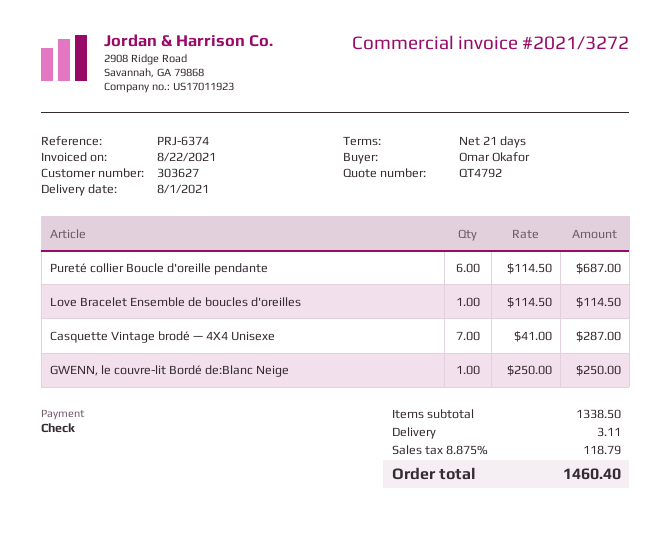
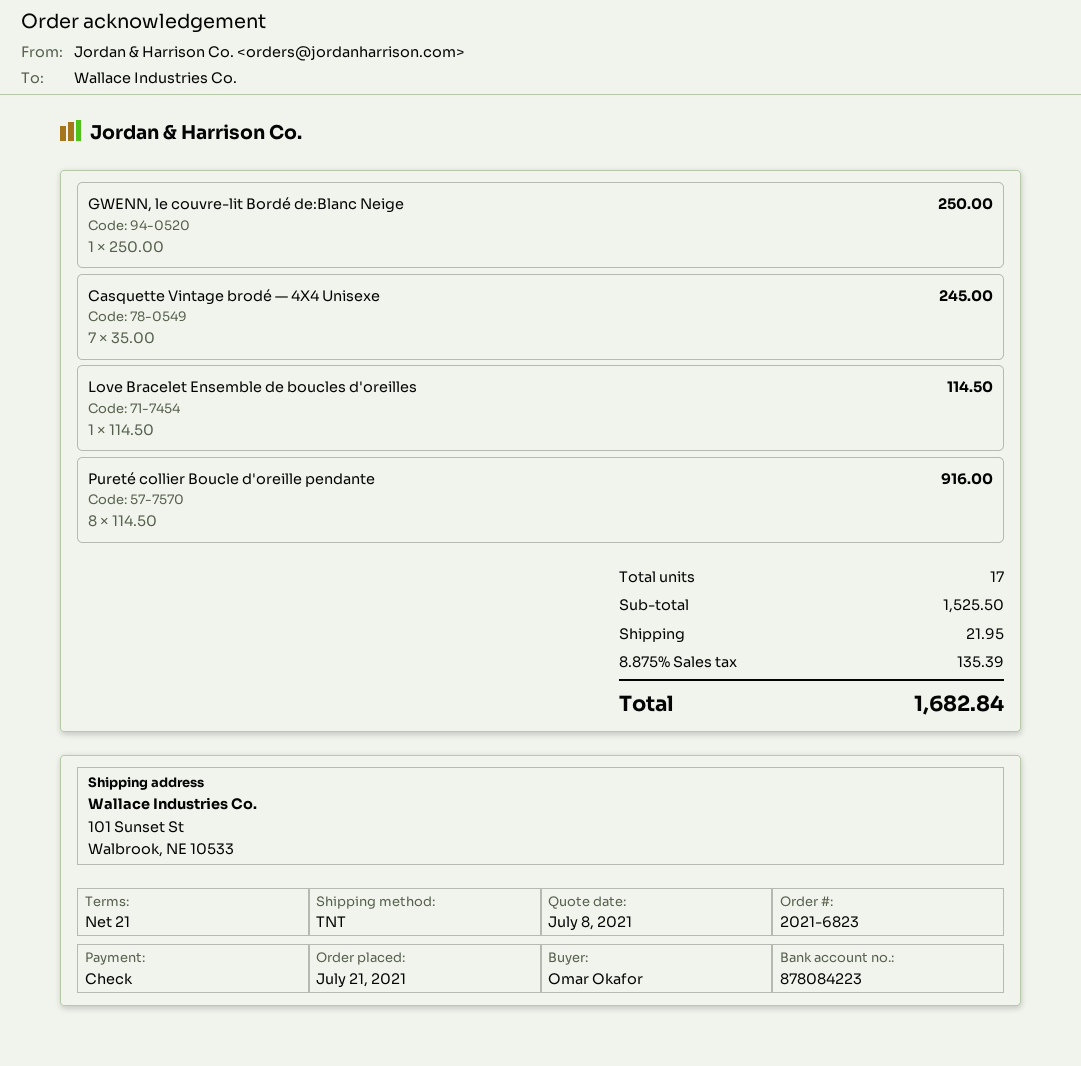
Pureté collier Boucle d'oreille pendante: 6 x 114.50 = 687.00 -> 8 x 114.50 = 916.00
Casquette Vintage brodé — 4X4 Unisexe: 7 x 41.00 = 287.00 -> 7 x 35.00 = 245.00
subtotal: 1338.50 -> 1525.50
shipping: 3.11 -> 21.95
tax: 8.875% = 118.79 -> 8.875% = 135.39
total: 1460.40 -> 1682.84

